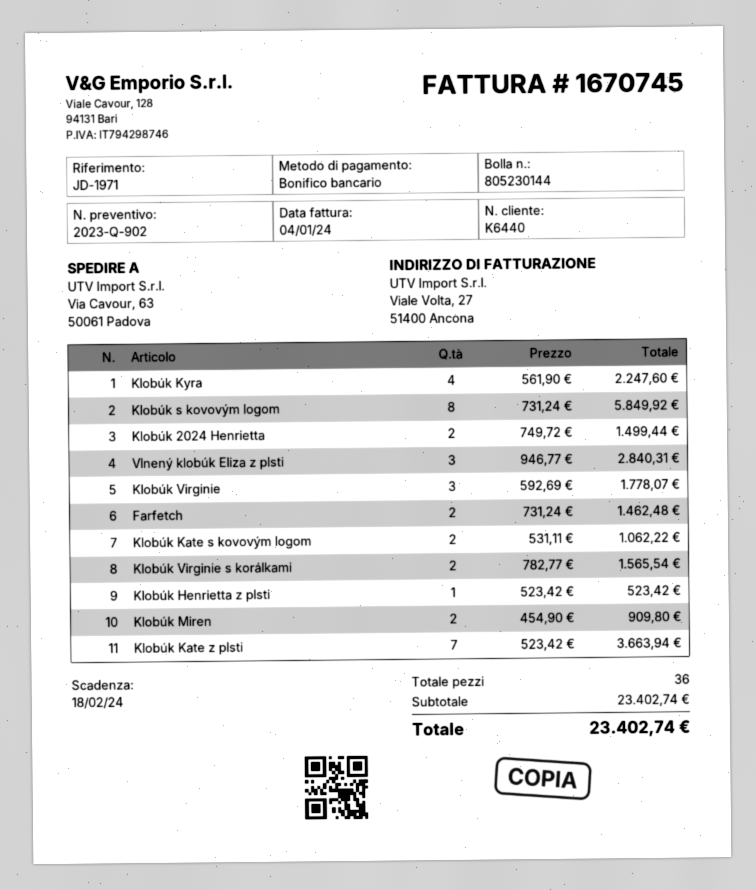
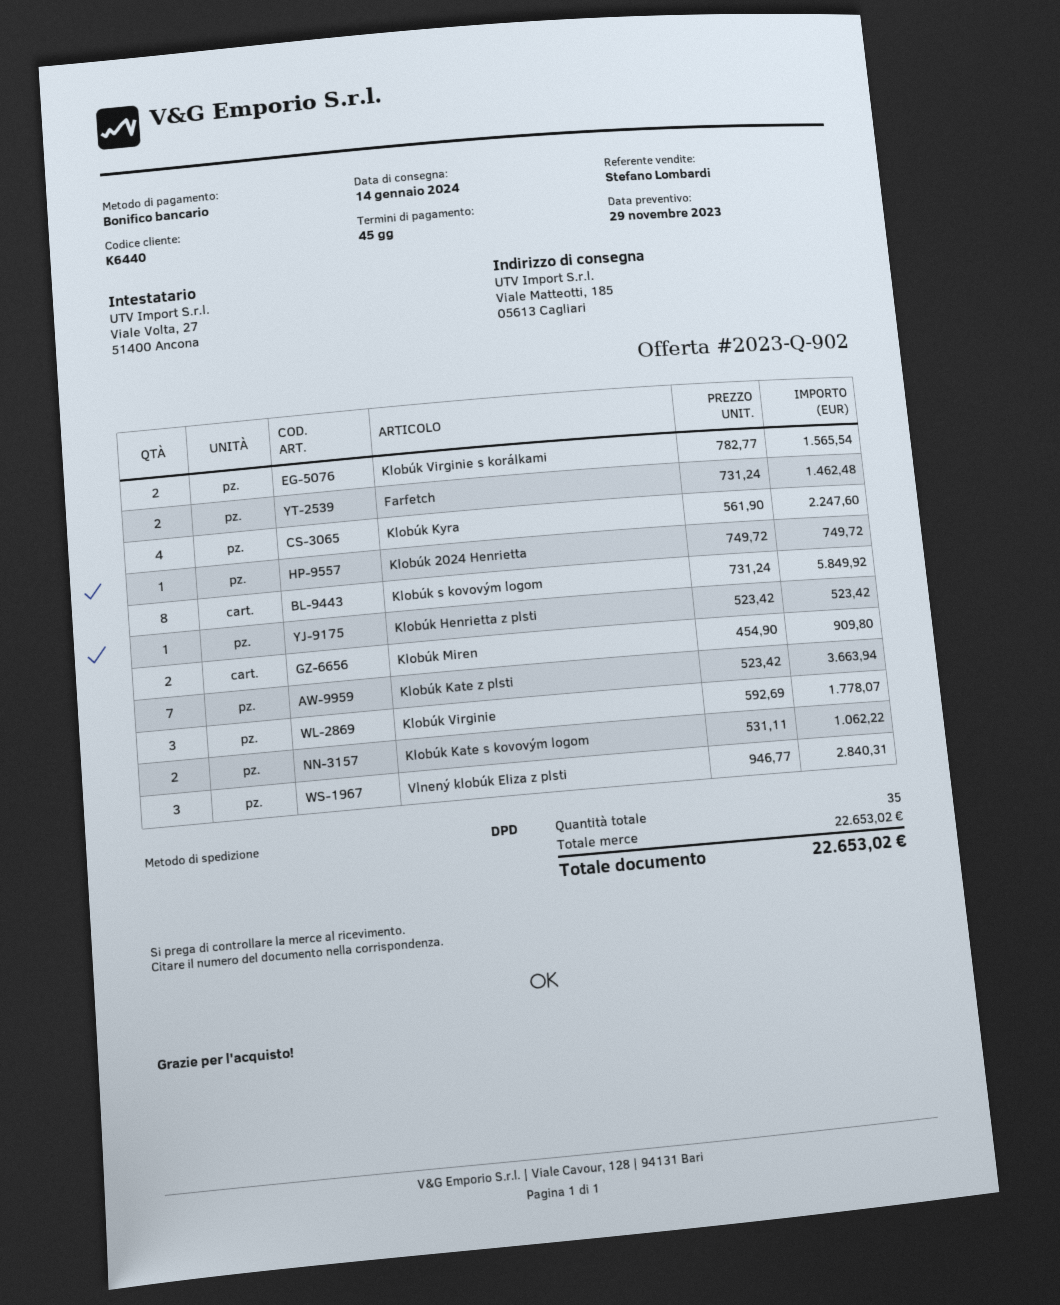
ship to: Via Cavour, 63, 50061 Padova -> Viale Matteotti, 185, 05613 Cagliari
Klobúk 2024 Henrietta: 2 x 749.72 = 1499.44 -> 1 x 749.72 = 749.72
total quantity: 36 -> 35
subtotal: 23402.74 -> 22653.02
total: 23402.74 -> 22653.02

